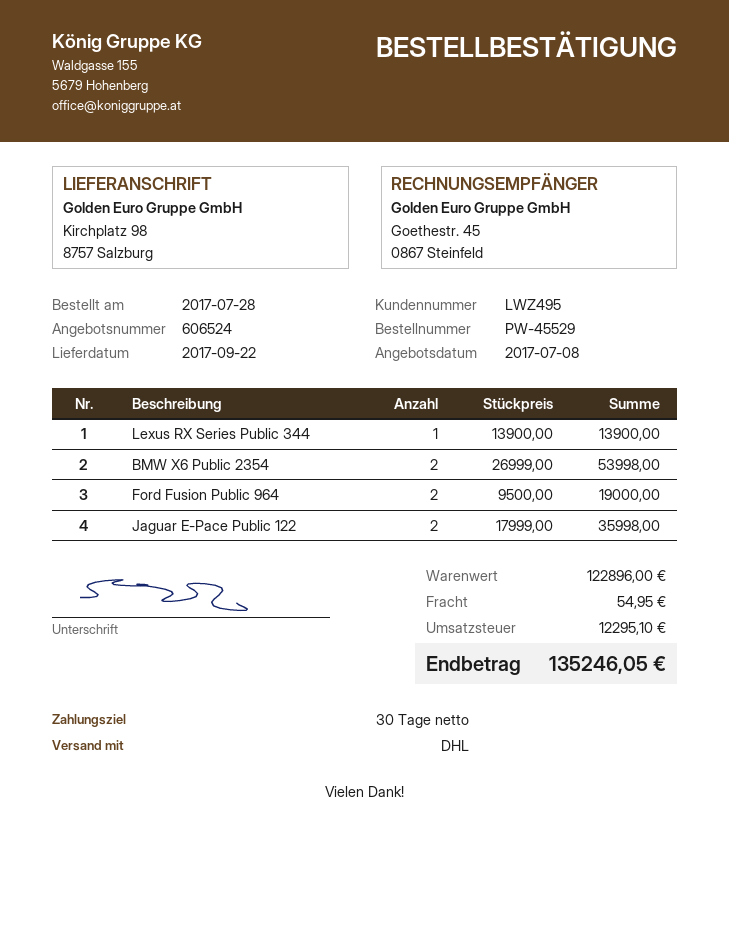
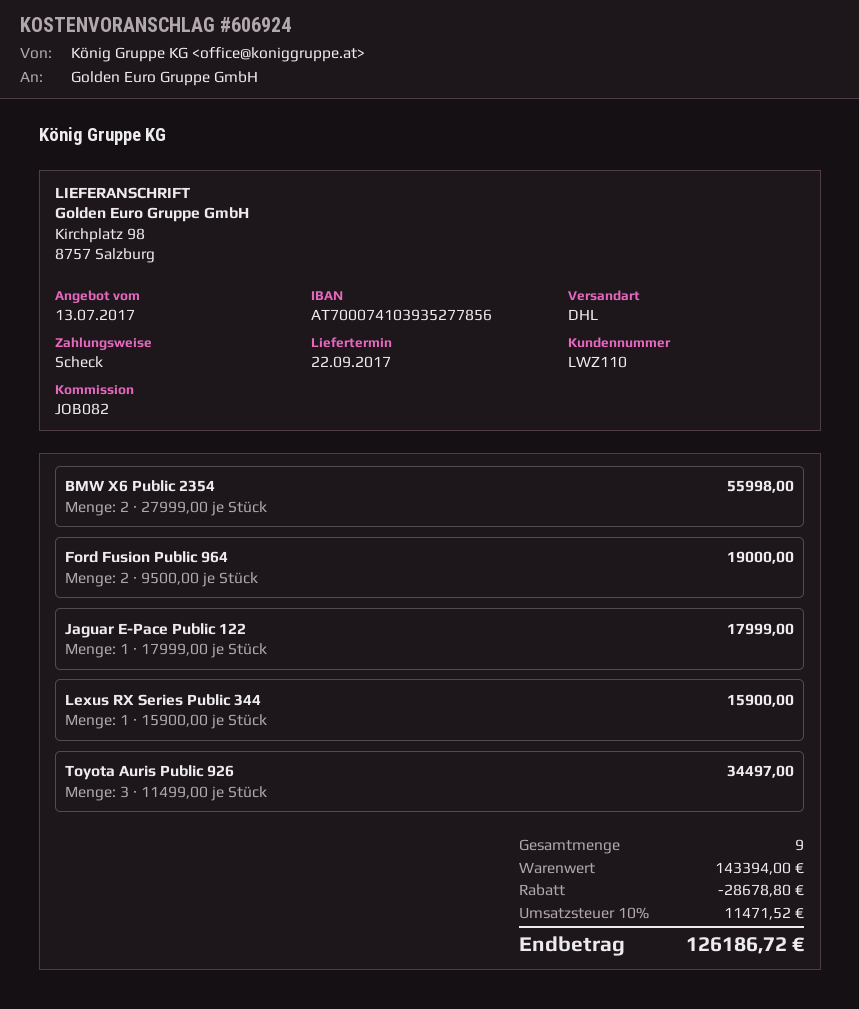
quote number: 606524 -> 606924
quote date: 2017-07-08 -> 2017-07-13
customer number: LWZ495 -> LWZ110
Lexus RX Series Public 344: 1 x 13900.00 = 13900.00 -> 1 x 15900.00 = 15900.00
BMW X6 Public 2354: 2 x 26999.00 = 53998.00 -> 2 x 27999.00 = 55998.00
Jaguar E-Pace Public 122: 2 x 17999.00 = 35998.00 -> 1 x 17999.00 = 17999.00
Toyota Auris Public 926: none -> 3 x 11499.00 = 34497.00
subtotal: 122896.00 -> 143394.00
discount: none -> 28678.80
shipping: 54.95 -> none
tax: 12295.10 -> 11471.52
total: 135246.05 -> 126186.72

